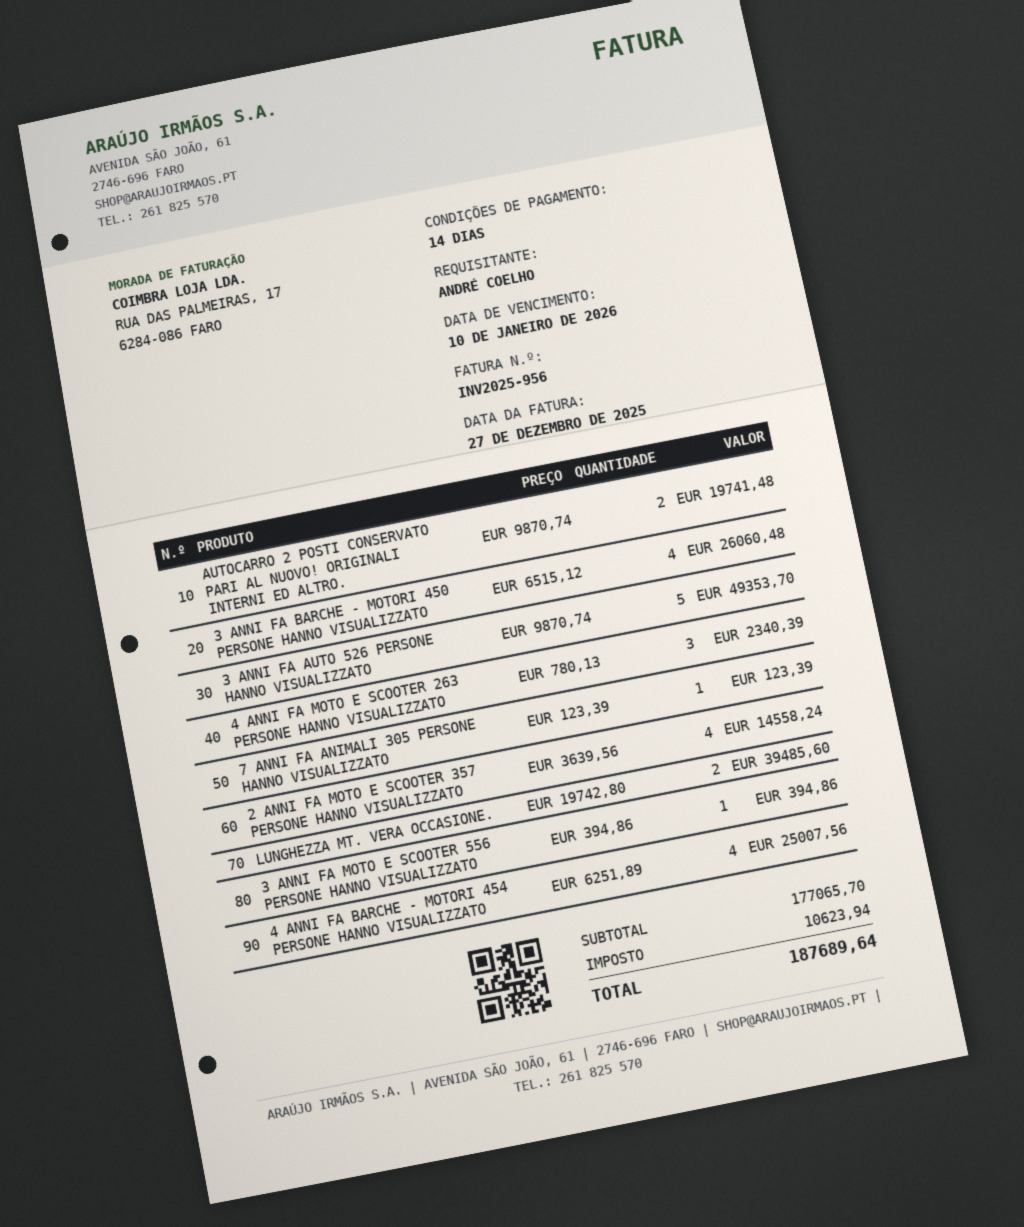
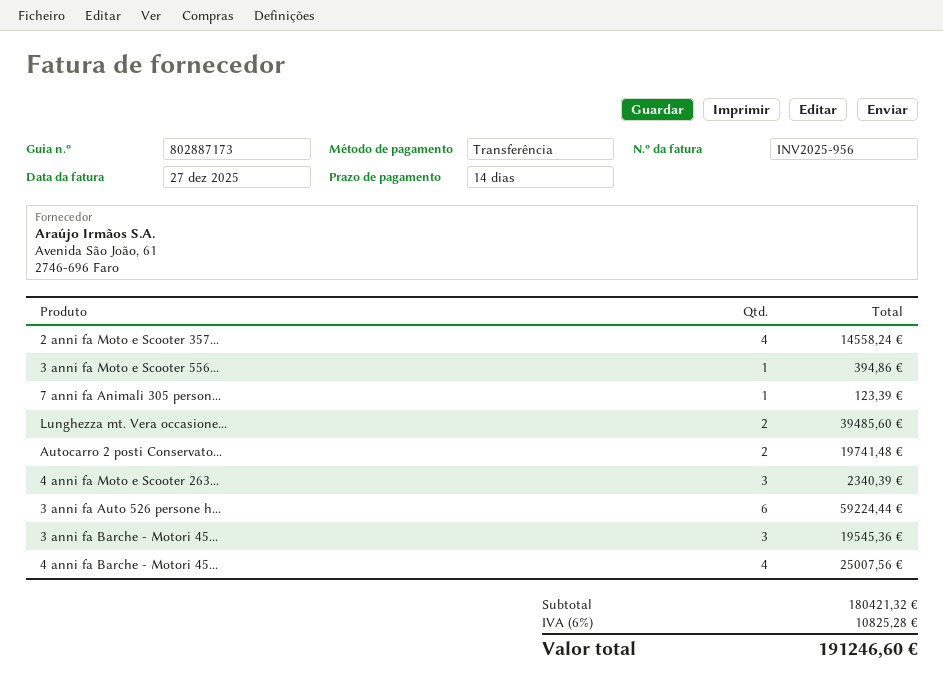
3 ANNI FA BARCHE - MOTORI 450 PERSONE HANNO VISUALIZZATO: 4 for 26060.48 -> 3 for 19545.36
3 ANNI FA AUTO 526 PERSONE HANNO VISUALIZZATO: 5 for 49353.70 -> 6 for 59224.44
subtotal: 177065.70 -> 180421.32
tax: 10623.94 -> 10825.28
total: 187689.64 -> 191246.60

